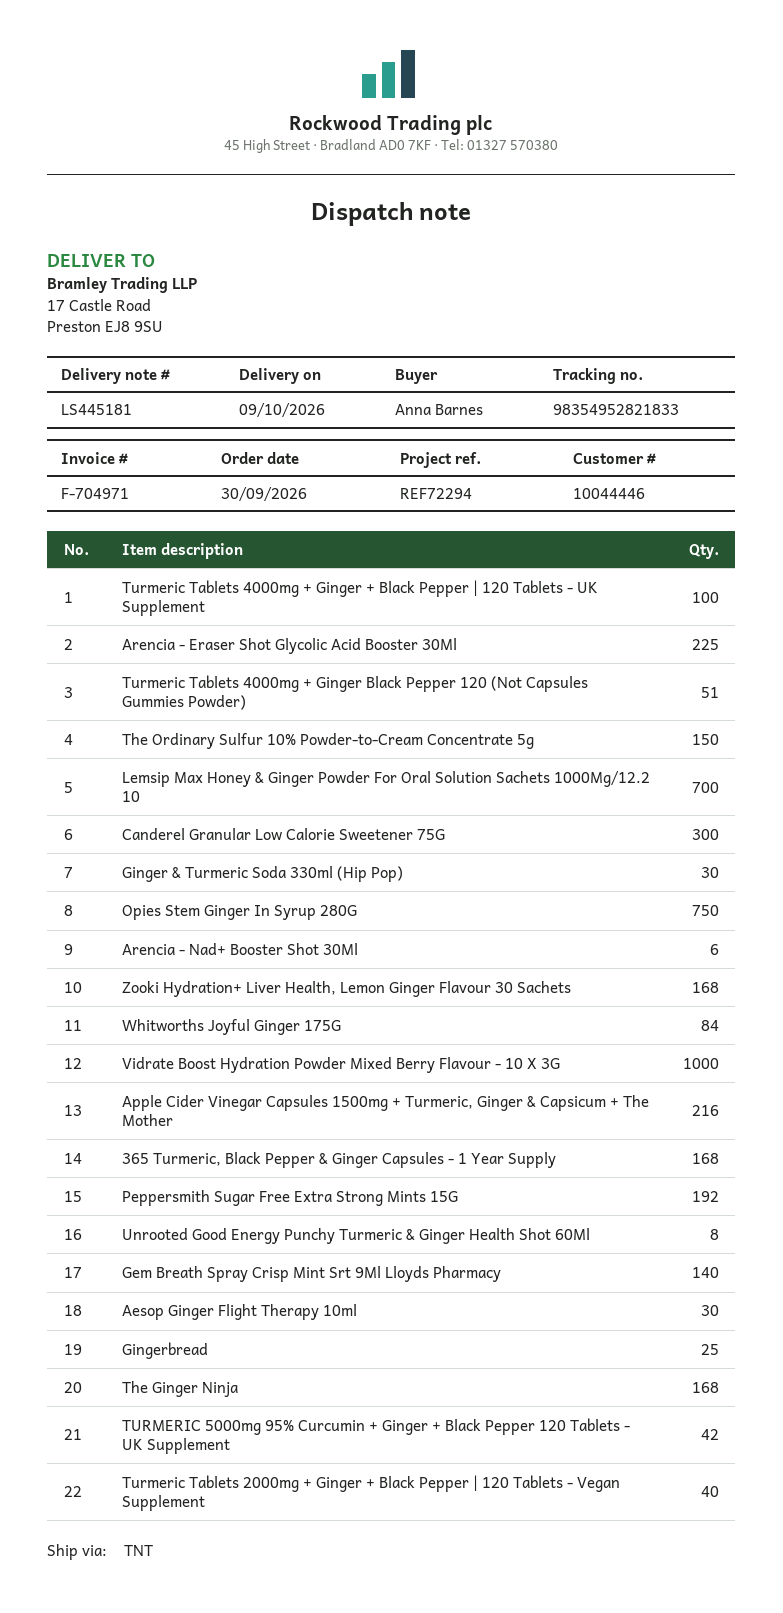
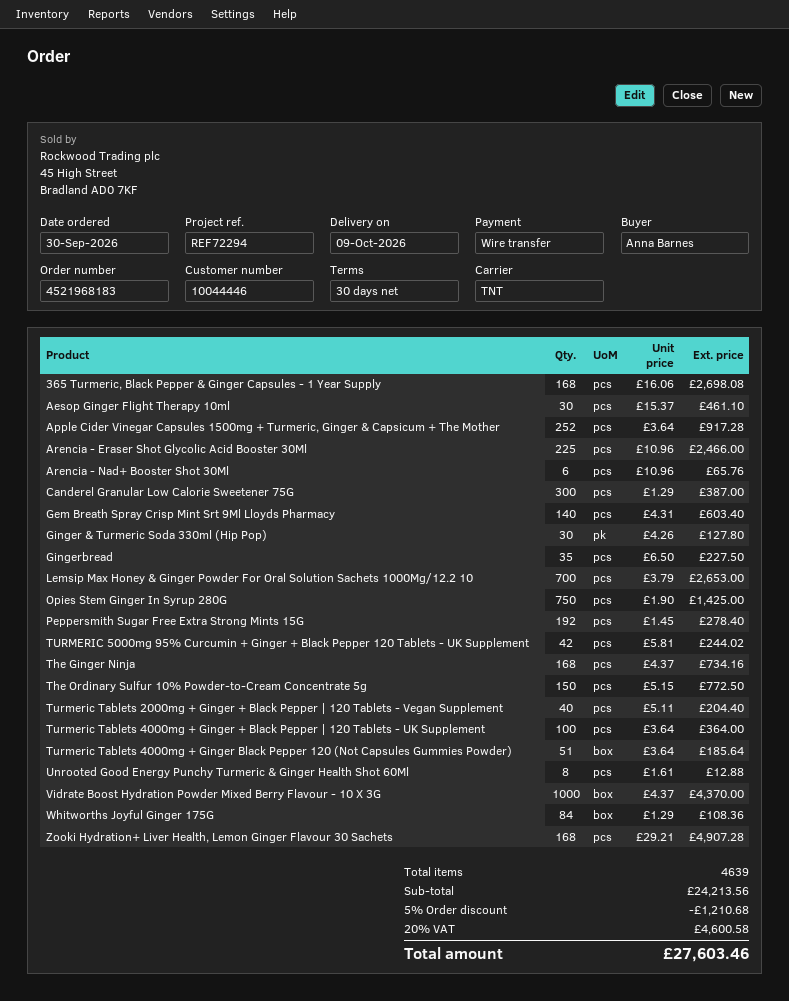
Apple Cider Vinegar Capsules 1500mg + Turmeric, Ginger & Capsicum + The Mother: 216 -> 252
Gingerbread: 25 -> 35

